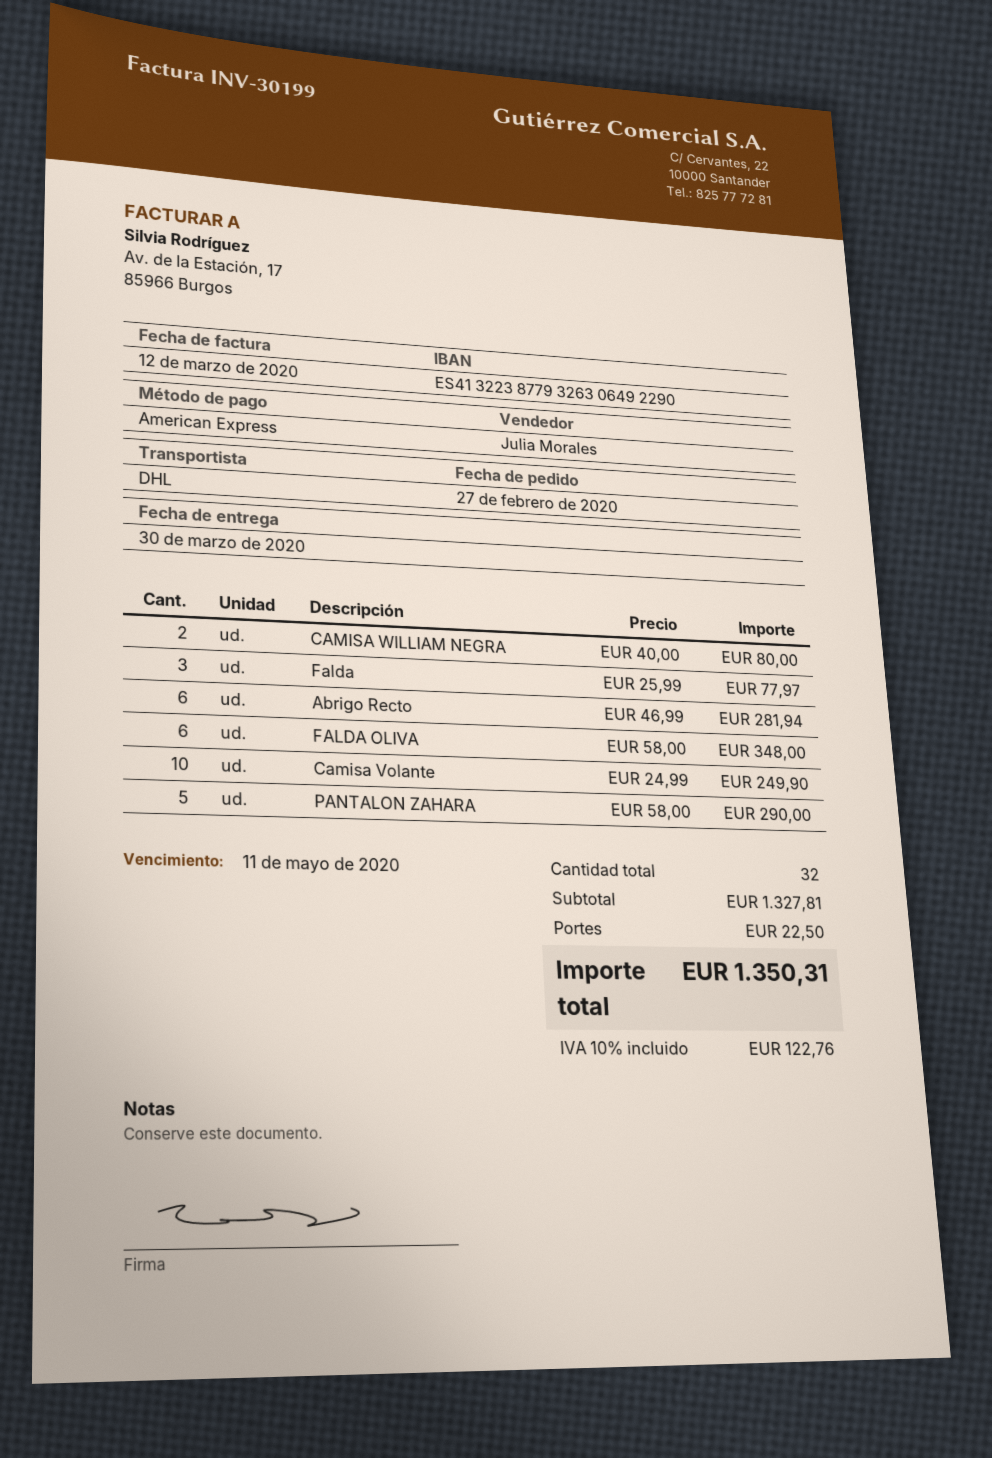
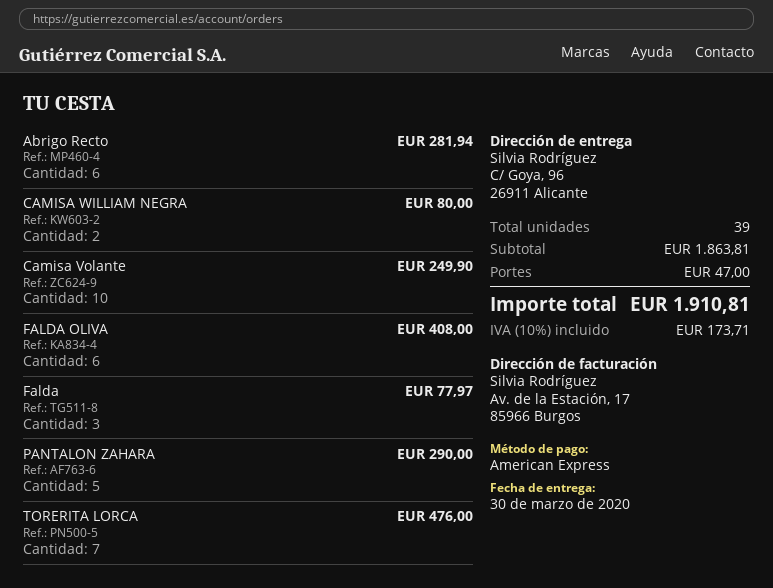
FALDA OLIVA: 6 for 348.00 -> 6 for 408.00
TORERITA LORCA: none -> 7 for 476.00
total quantity: 32 -> 39
subtotal: 1327.81 -> 1863.81
shipping: 22.50 -> 47.00
tax: 10% = 122.76 -> 10% = 173.71
total: 1350.31 -> 1910.81

